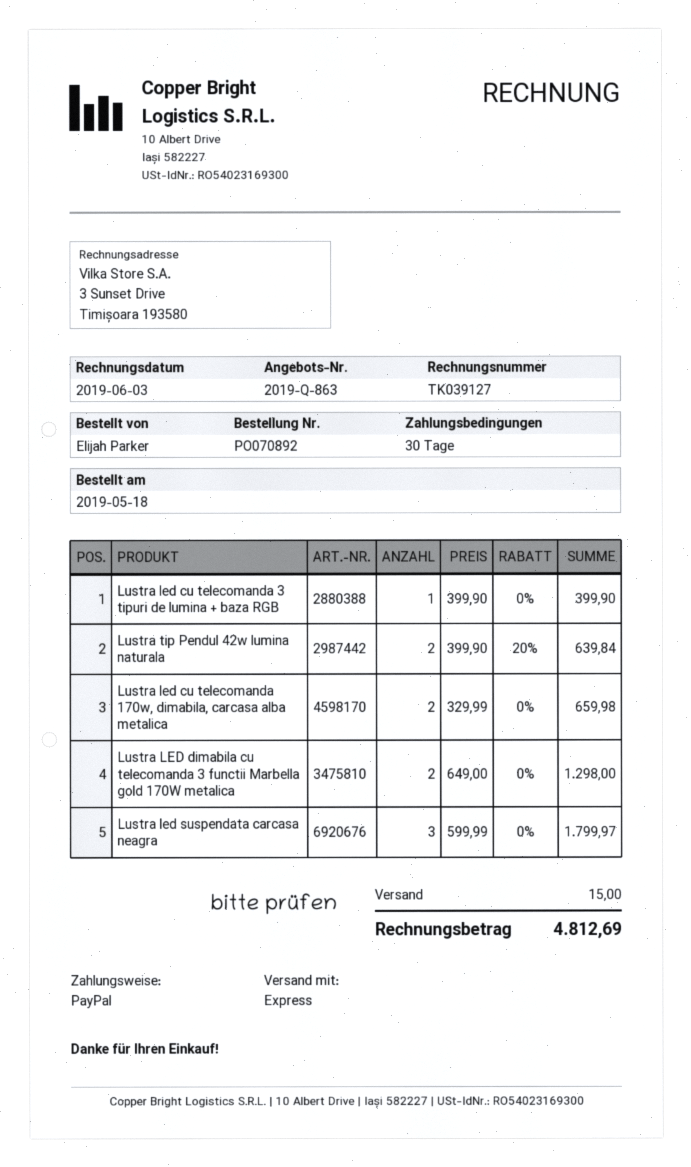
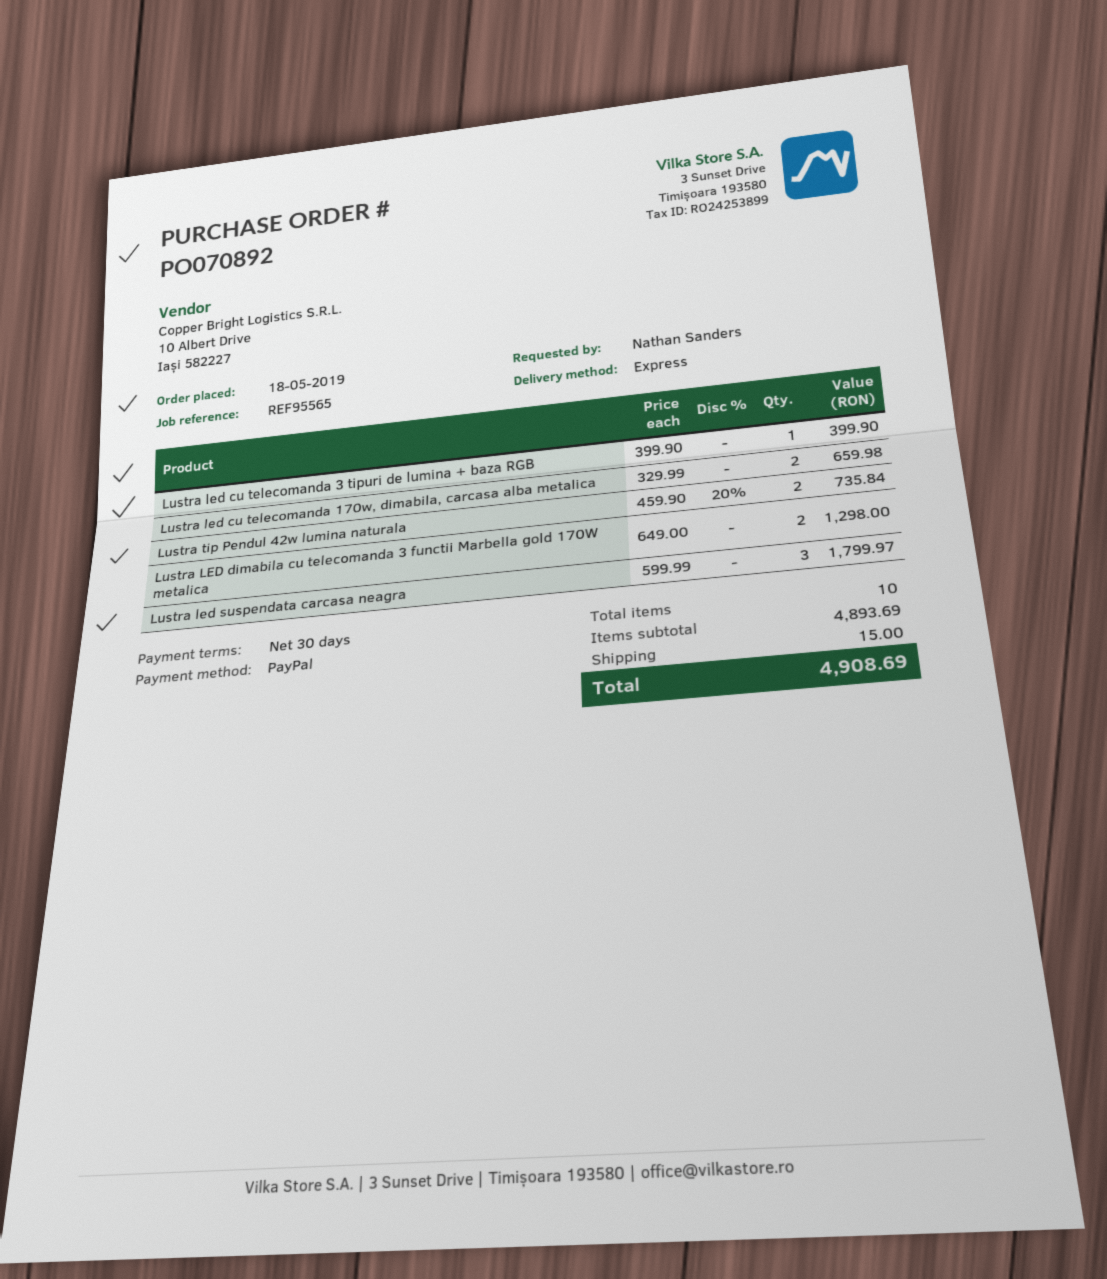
ordered by: Elijah Parker -> Nathan Sanders
Lustra tip Pendul 42w lumina naturala: 2 x 399.90 - 20% = 639.84 -> 2 x 459.90 - 20% = 735.84
total: 4812.69 -> 4908.69

